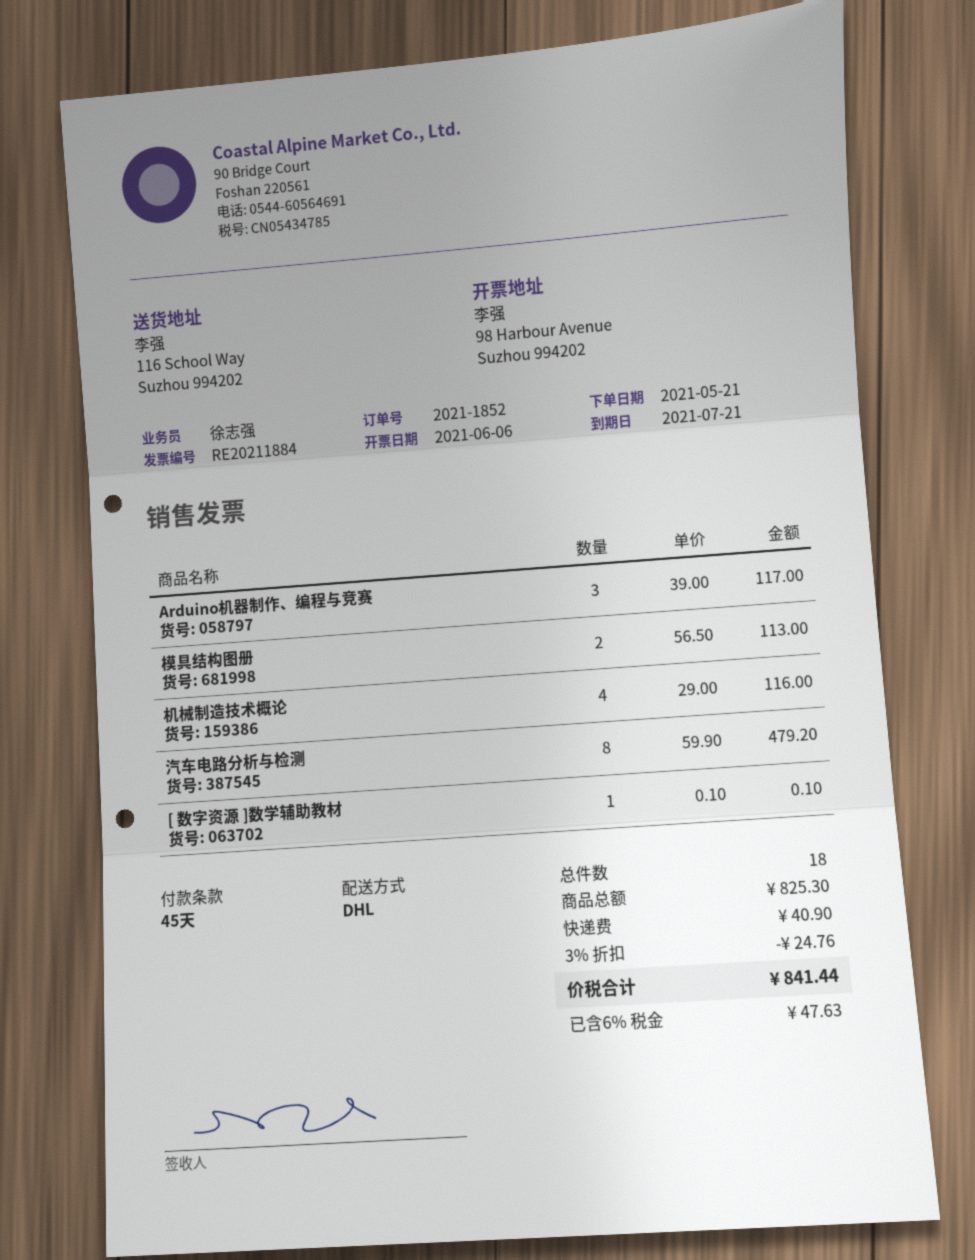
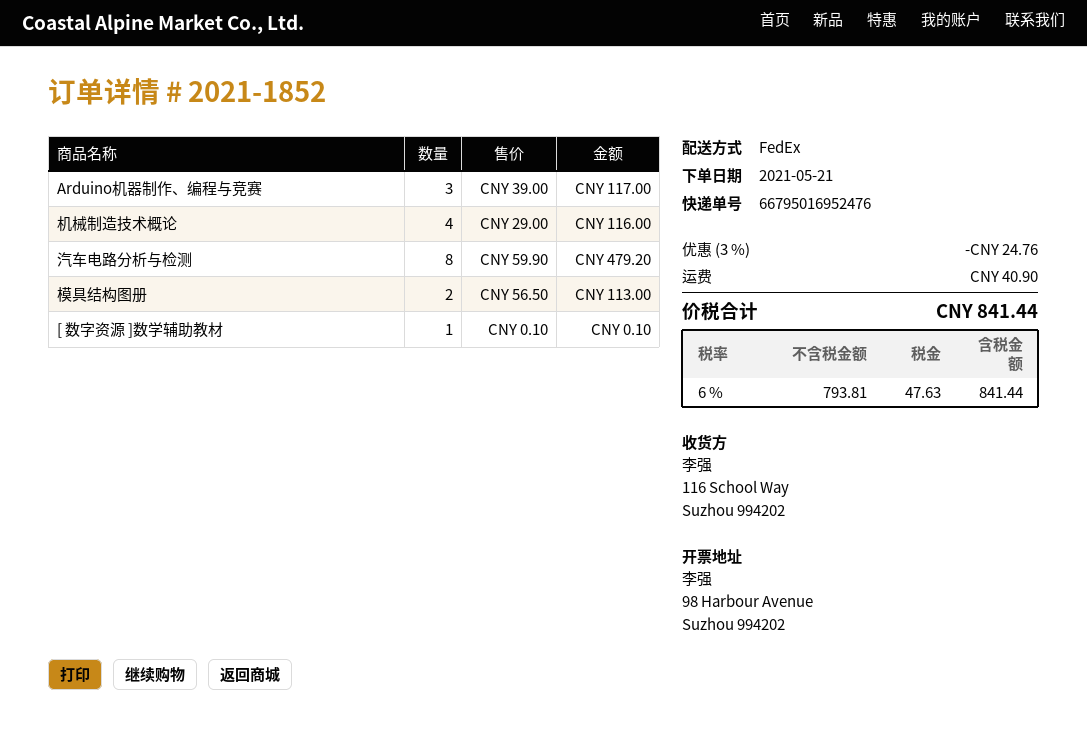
shipping method: DHL -> FedEx

